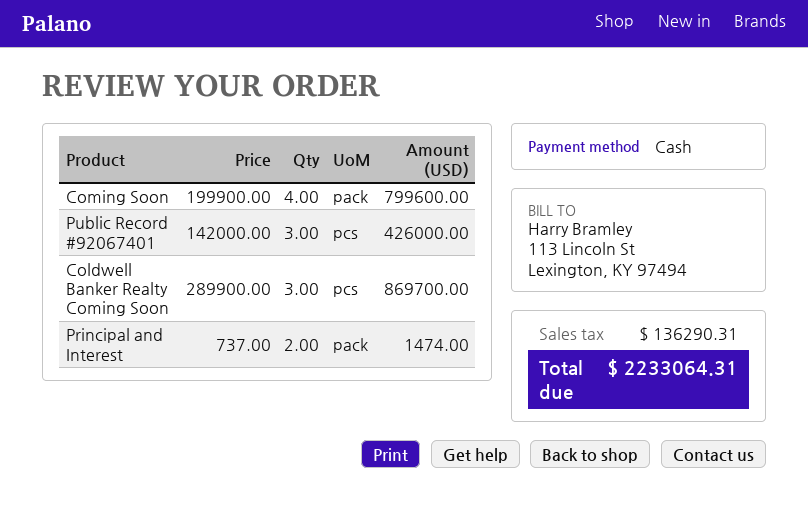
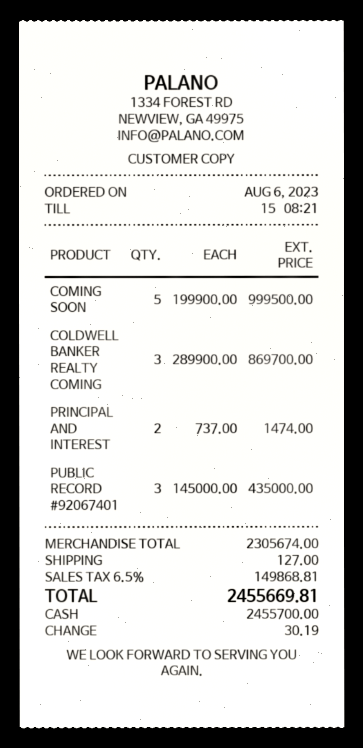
Coming Soon: 4 x 199900.00 = 799600.00 -> 5 x 199900.00 = 999500.00
Public Record #92067401: 3 x 142000.00 = 426000.00 -> 3 x 145000.00 = 435000.00
shipping: none -> 127.00
tax: 136290.31 -> 149868.81
total: 2233064.31 -> 2455669.81

